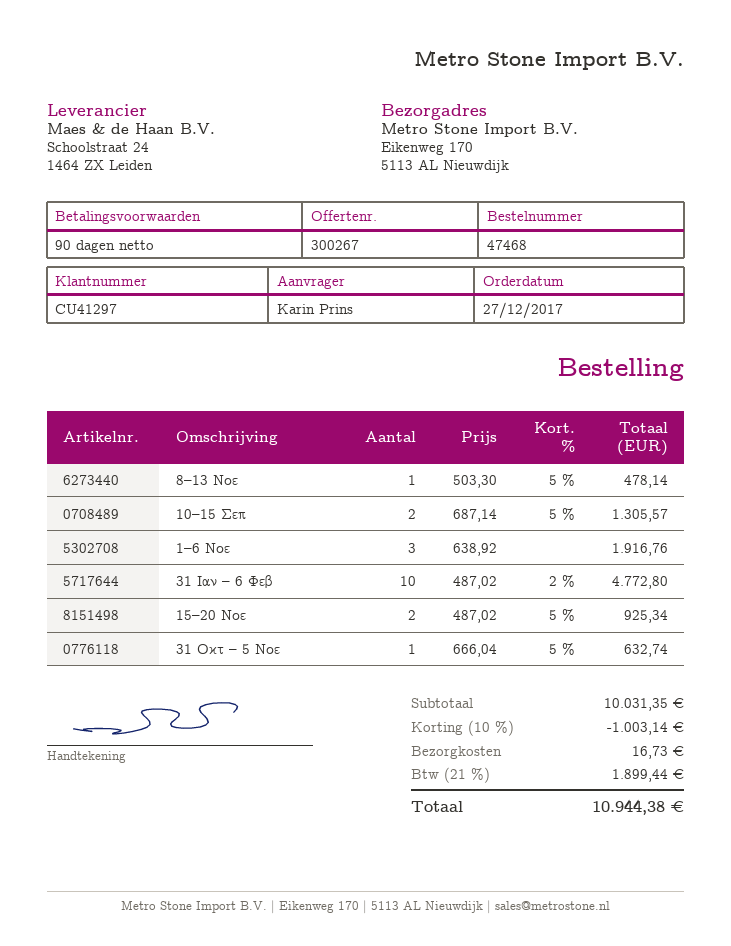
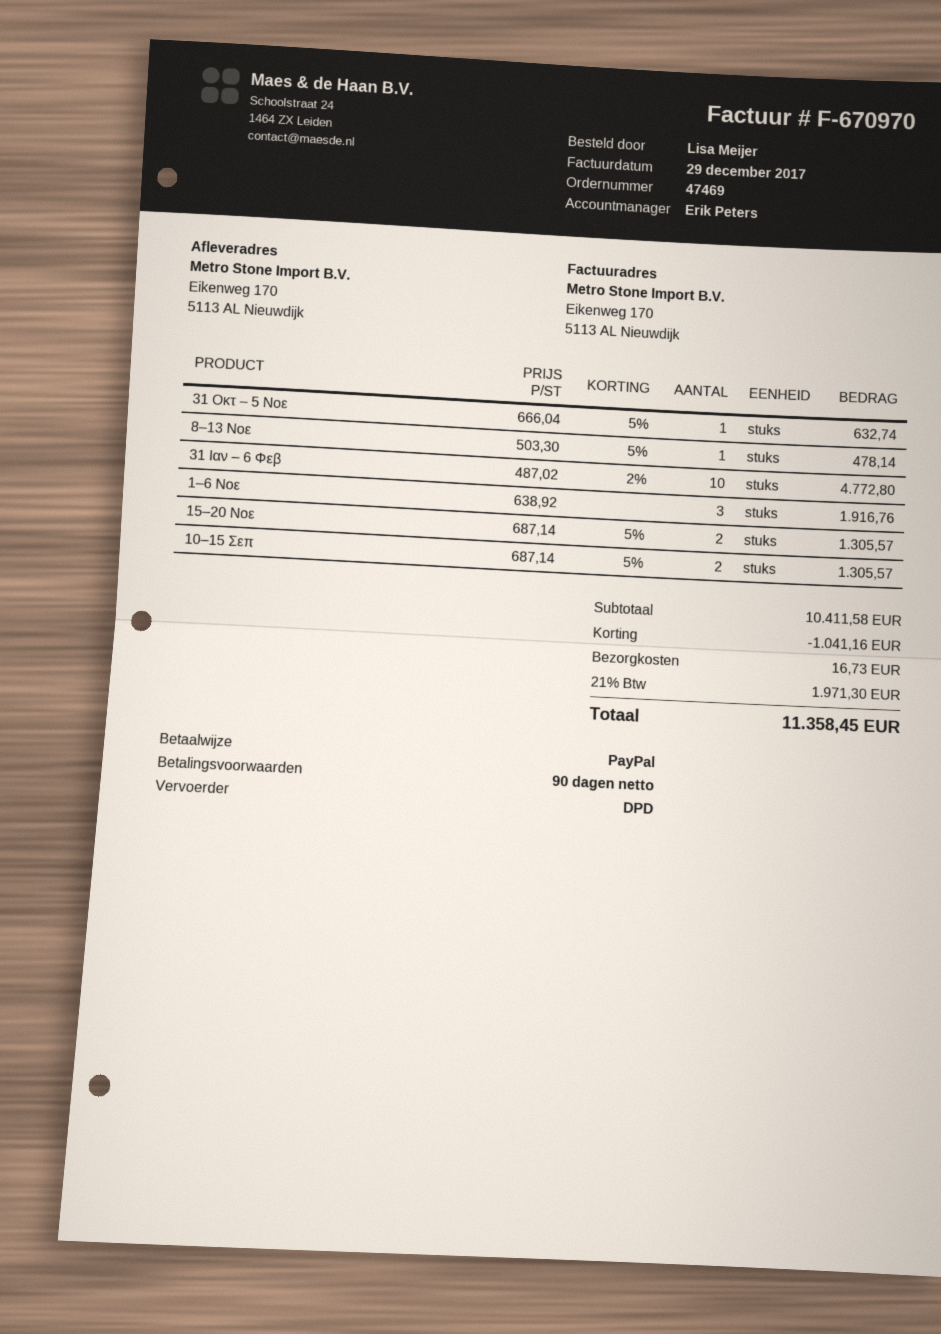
order number: 47468 -> 47469
ordered by: Karin Prins -> Lisa Meijer
15–20 Νοε: 2 x 487.02 - 5% = 925.34 -> 2 x 687.14 - 5% = 1305.57
subtotal: 10031.35 -> 10411.58
discount: 1003.14 -> 1041.16
tax: 21% = 1899.44 -> 21% = 1971.30
total: 10944.38 -> 11358.45

